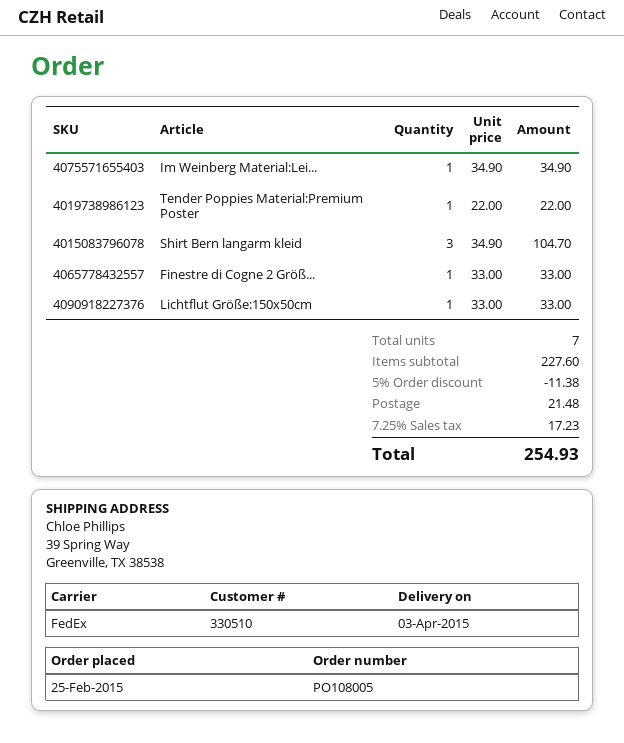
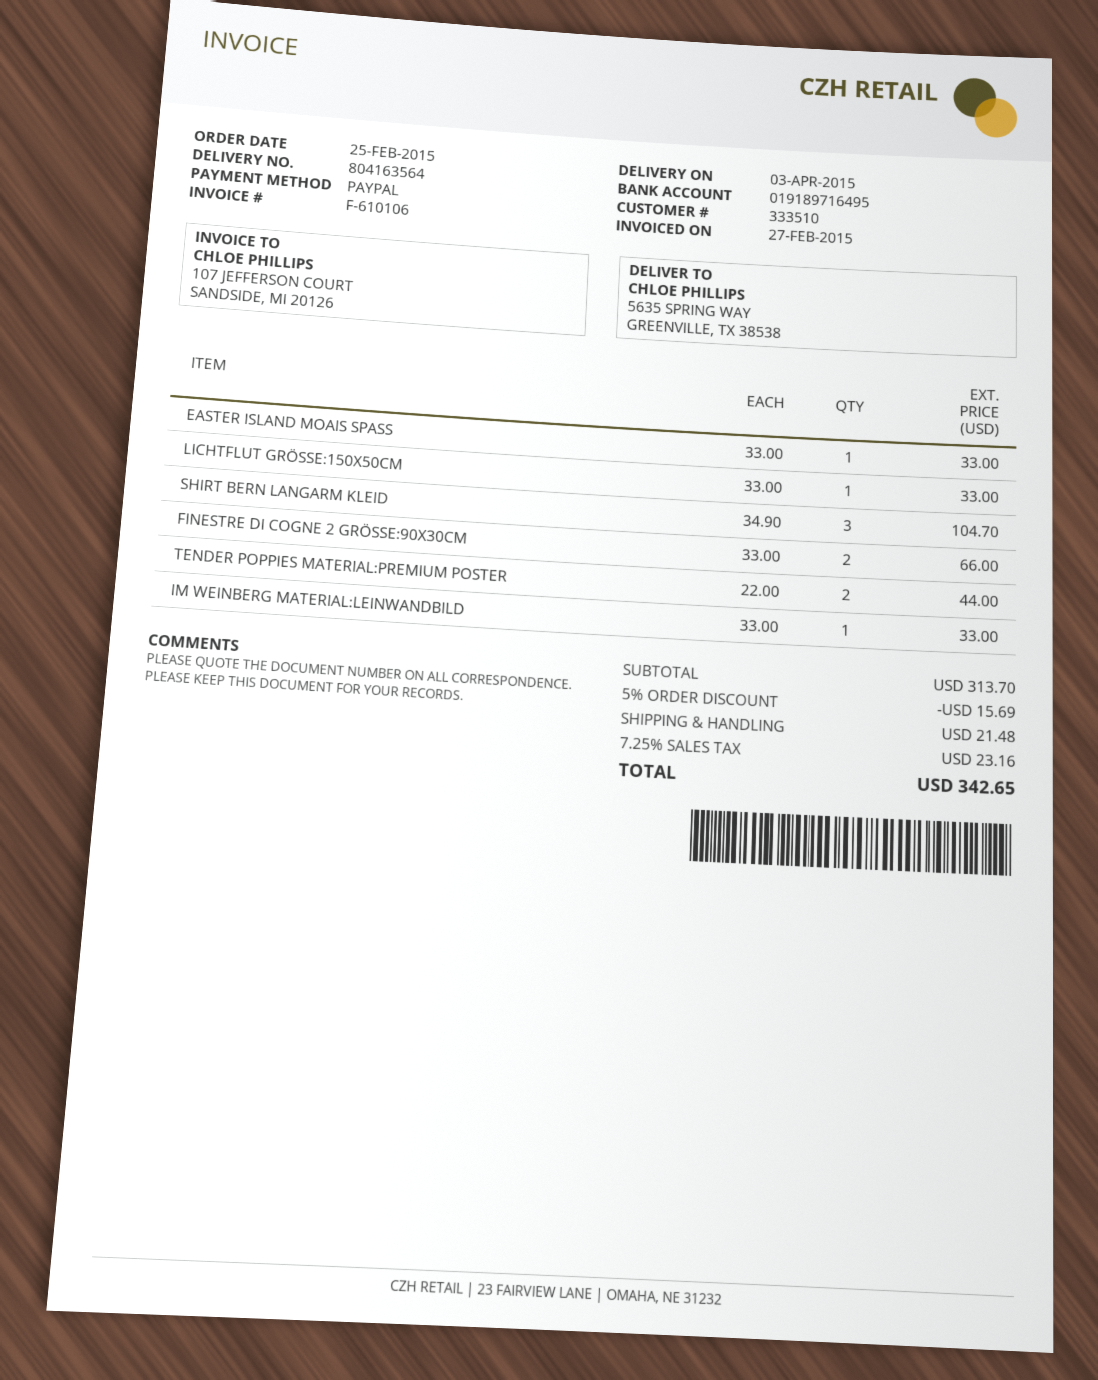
customer number: 330510 -> 333510
ship to: 39 Spring Way, Greenville, TX 38538 -> 5635 SPRING WAY, GREENVILLE, TX 38538
Im Weinberg Material:Lei...: 1 x 34.90 = 34.90 -> 1 x 33.00 = 33.00
Tender Poppies Material:Premium Poster: 1 x 22.00 = 22.00 -> 2 x 22.00 = 44.00
Finestre di Cogne 2 Größ...: 1 x 33.00 = 33.00 -> 2 x 33.00 = 66.00
EASTER ISLAND MOAIS SPASS: none -> 1 x 33.00 = 33.00
subtotal: 227.60 -> 313.70
discount: 5% = 11.38 -> 5% = 15.69
tax: 7.25% = 17.23 -> 7.25% = 23.16
total: 254.93 -> 342.65

